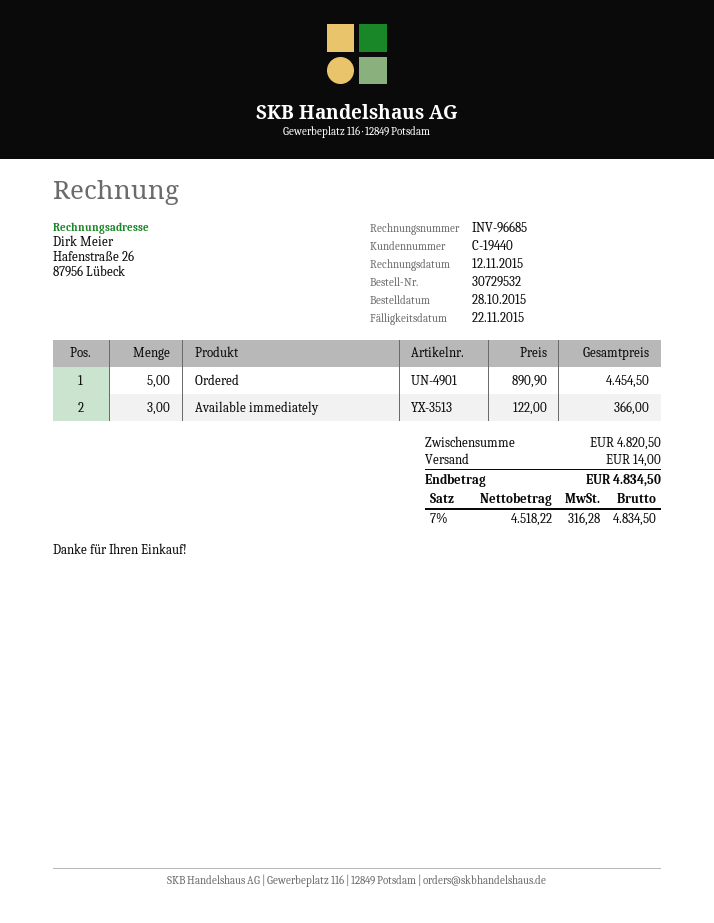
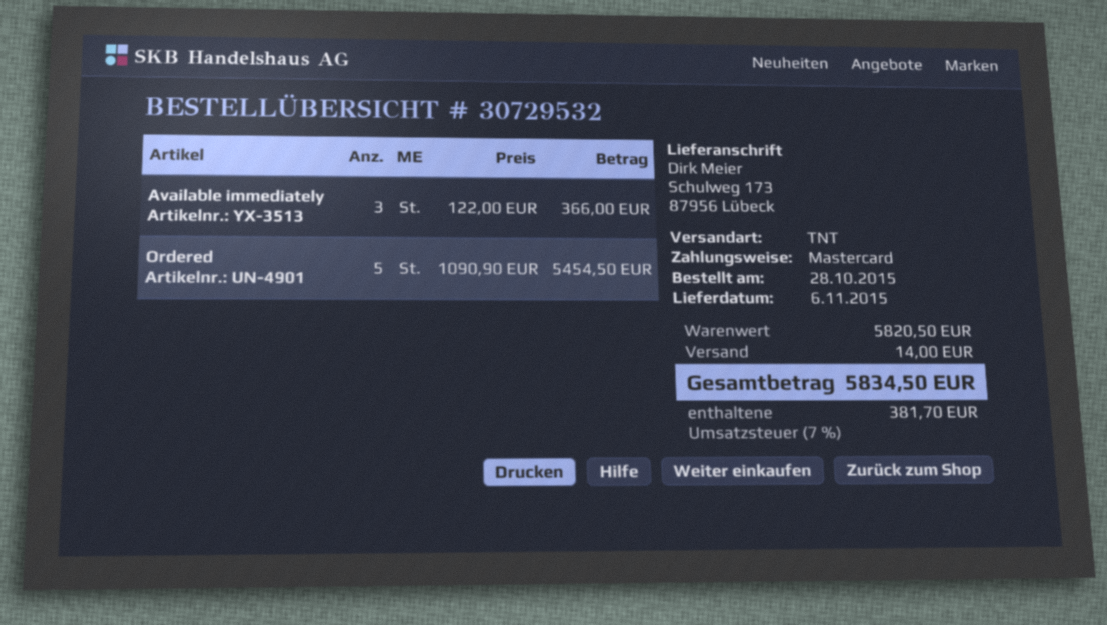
Ordered: 5 x 890.90 = 4454.50 -> 5 x 1090.90 = 5454.50
subtotal: 4820.50 -> 5820.50
tax: 7% = 316.28 -> 7% = 381.70
total: 4834.50 -> 5834.50

